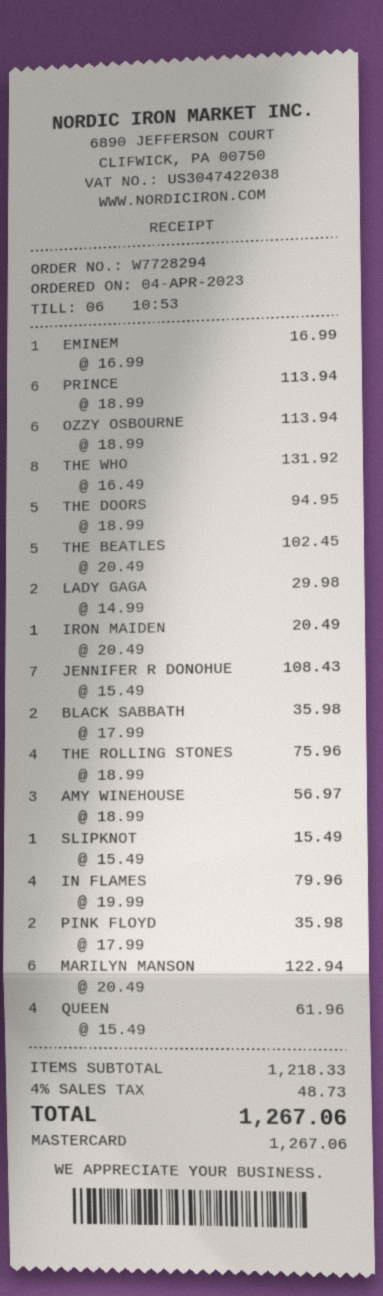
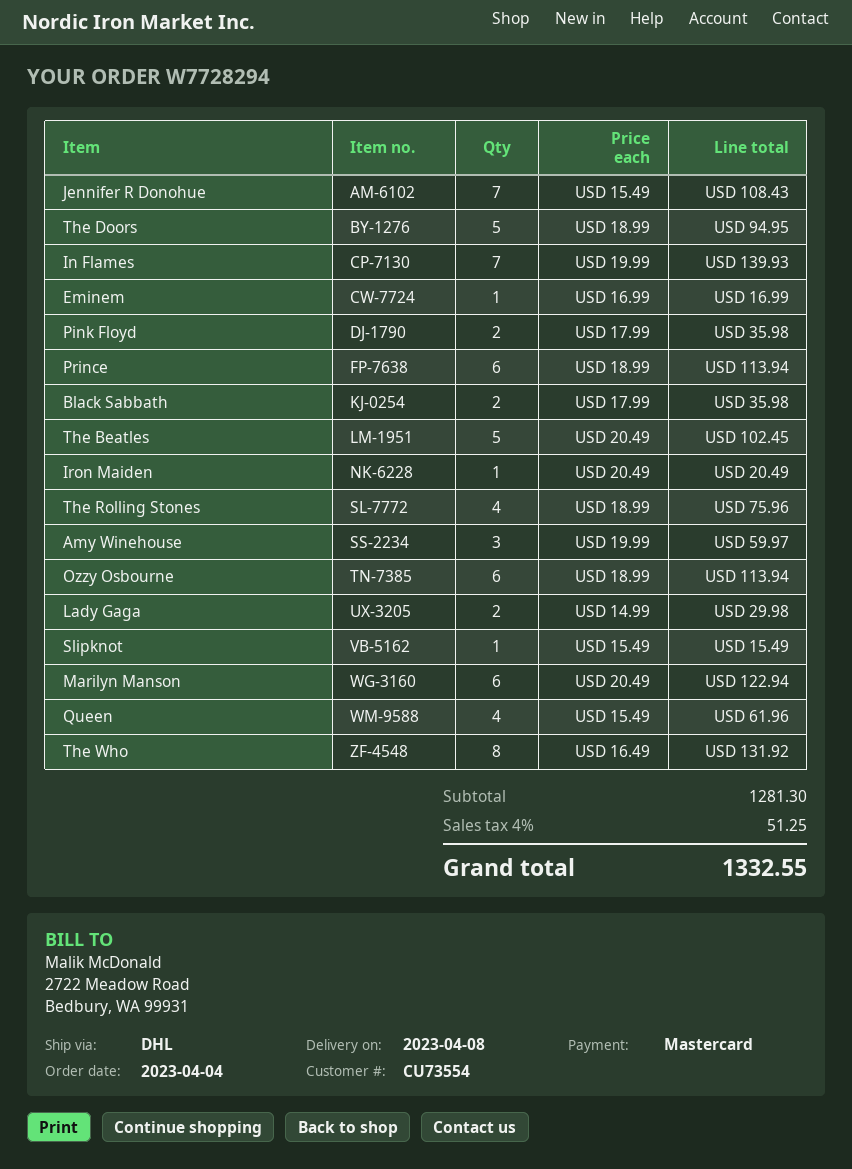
AMY WINEHOUSE: 3 x 18.99 = 56.97 -> 3 x 19.99 = 59.97
IN FLAMES: 4 x 19.99 = 79.96 -> 7 x 19.99 = 139.93
subtotal: 1218.33 -> 1281.30
tax: 4% = 48.73 -> 4% = 51.25
total: 1267.06 -> 1332.55

